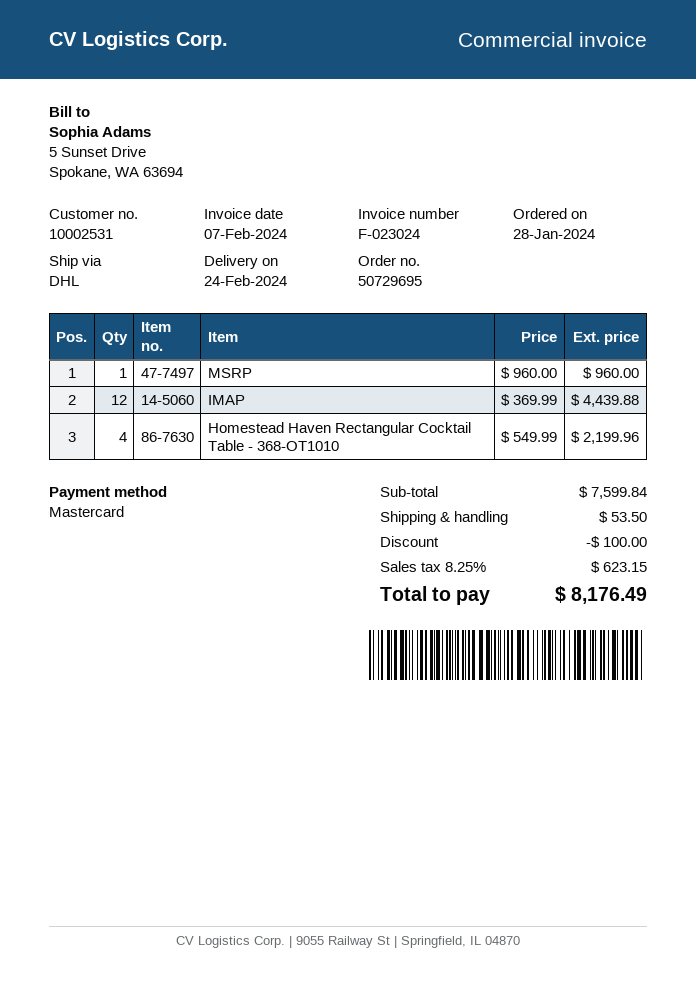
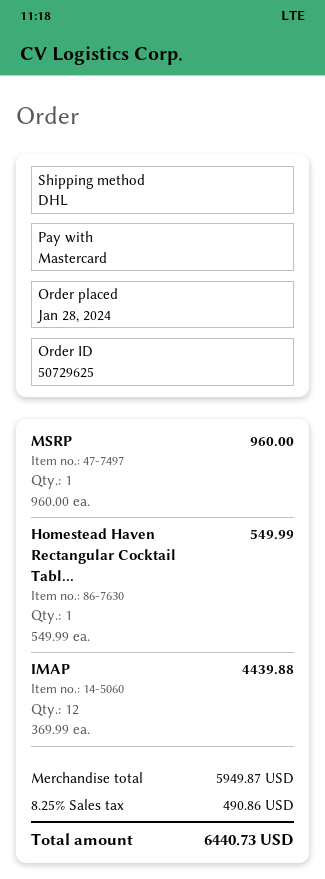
order number: 50729695 -> 50729625
Homestead Haven Rectangular Cocktail Table - 368-OT1010: 4 x 549.99 = 2199.96 -> 1 x 549.99 = 549.99
subtotal: 7599.84 -> 5949.87
discount: 100.00 -> none
shipping: 53.50 -> none
tax: 8.25% = 623.15 -> 8.25% = 490.86
total: 8176.49 -> 6440.73

